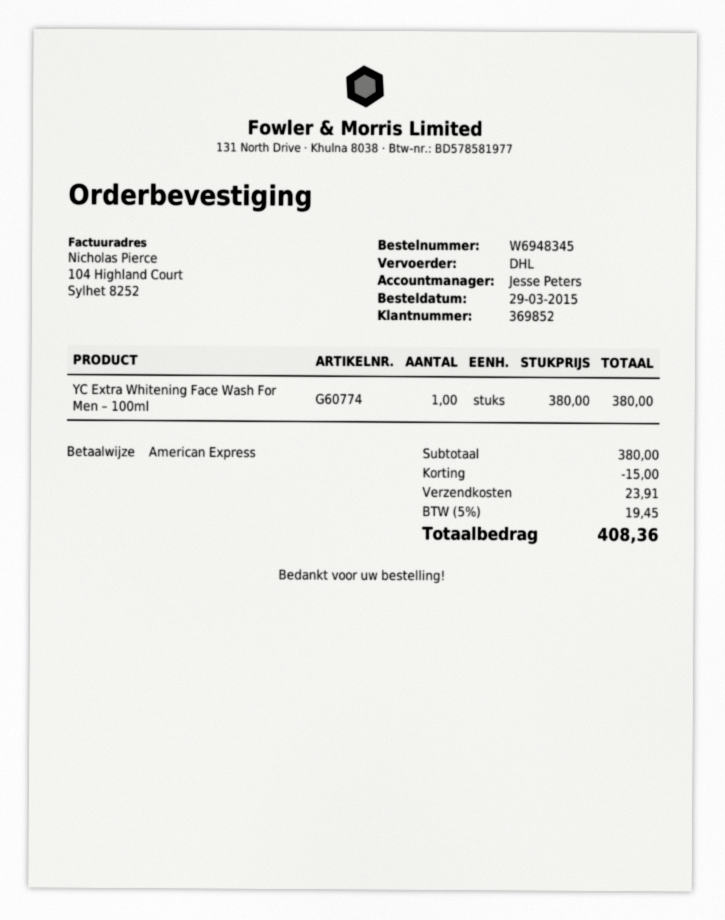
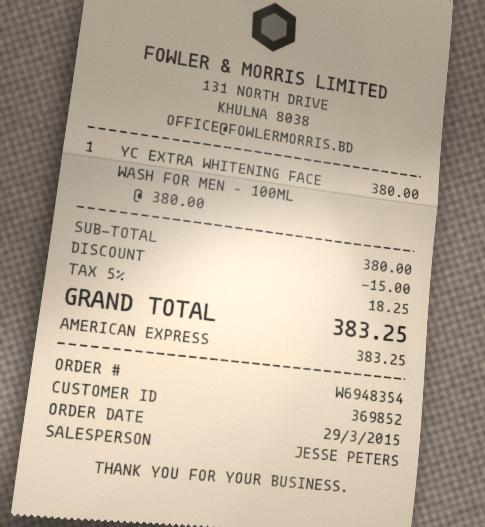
order number: W6948345 -> W6948354
shipping: 23.91 -> none
tax: 5% = 19.45 -> 5% = 18.25
total: 408.36 -> 383.25

